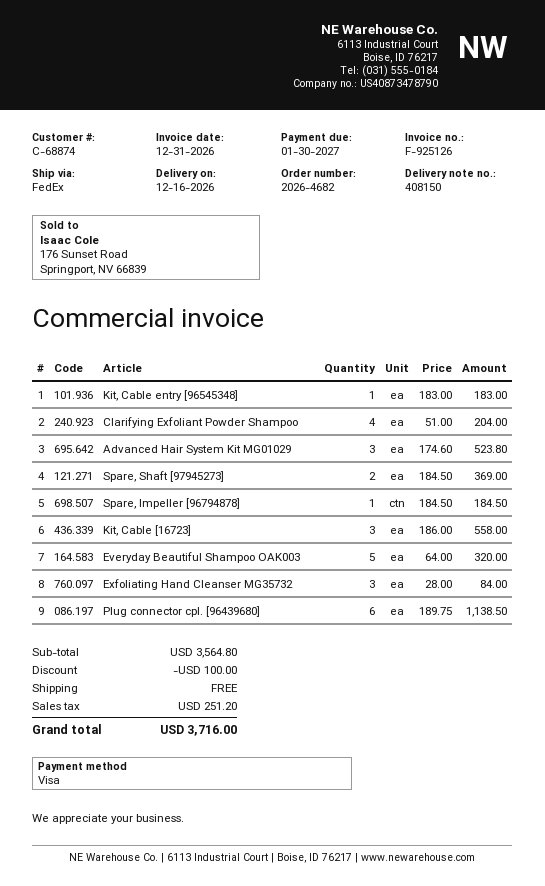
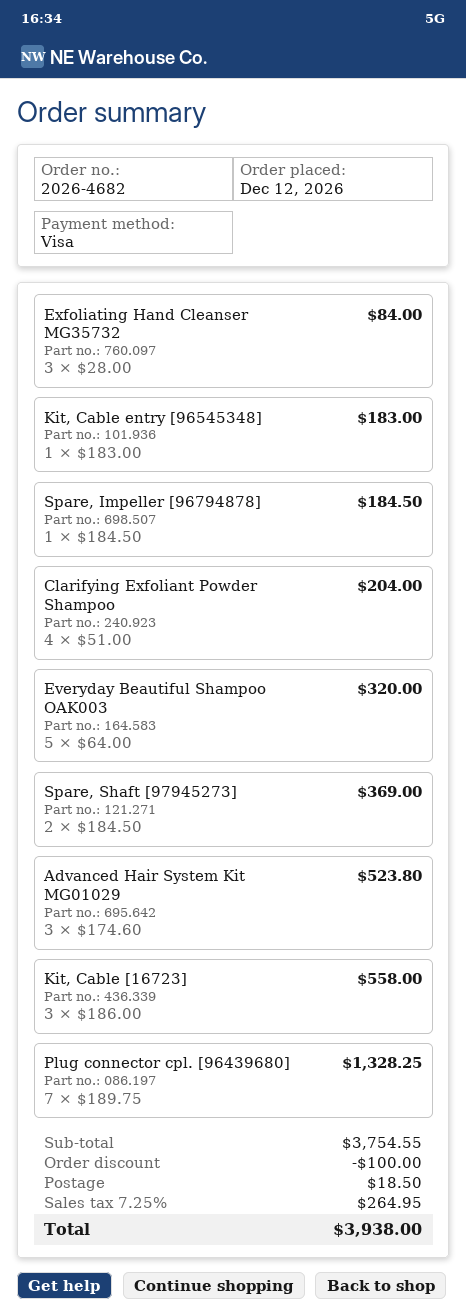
Plug connector cpl. [96439680]: 6 x 189.75 = 1138.50 -> 7 x 189.75 = 1328.25
subtotal: 3564.80 -> 3754.55
shipping: 0.00 -> 18.50
tax: 251.20 -> 264.95
total: 3716.00 -> 3938.00

